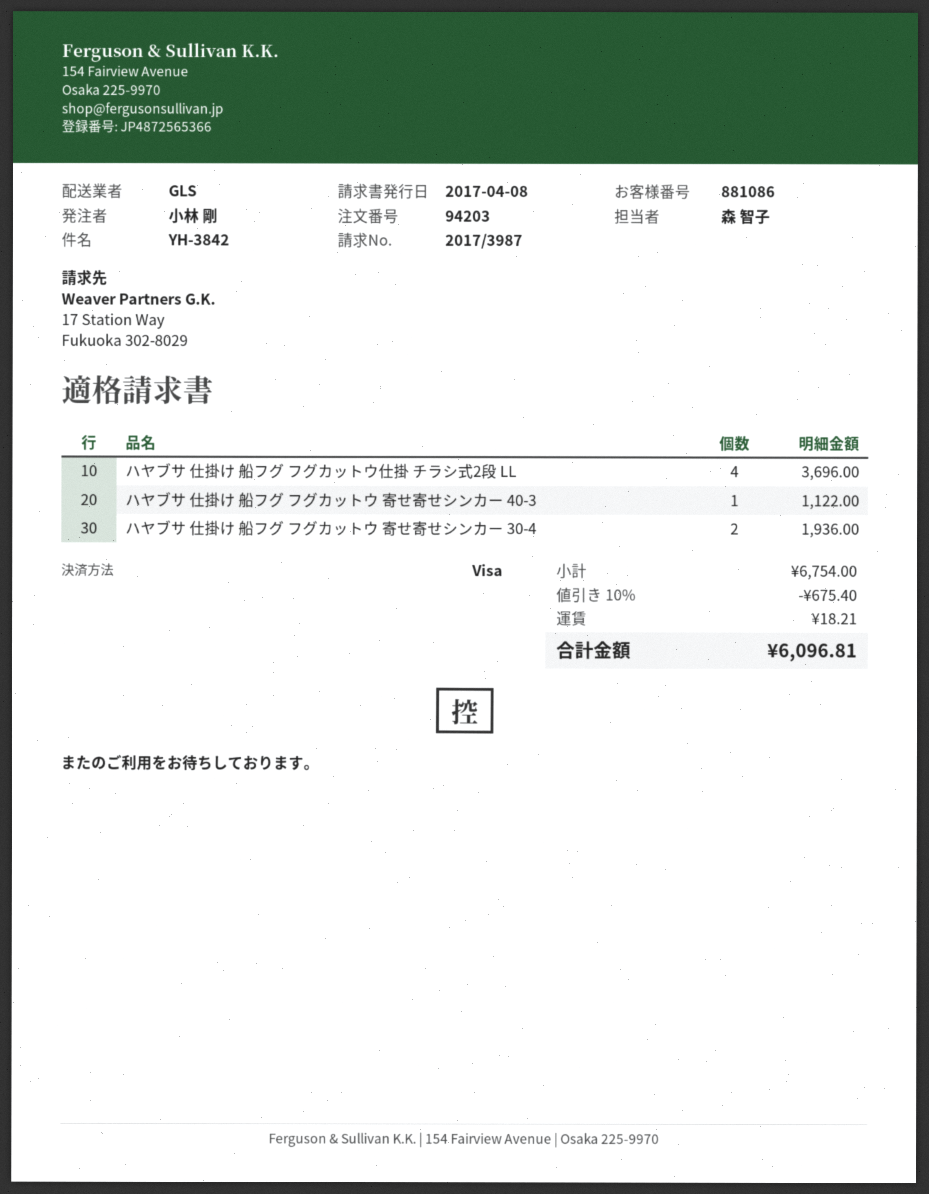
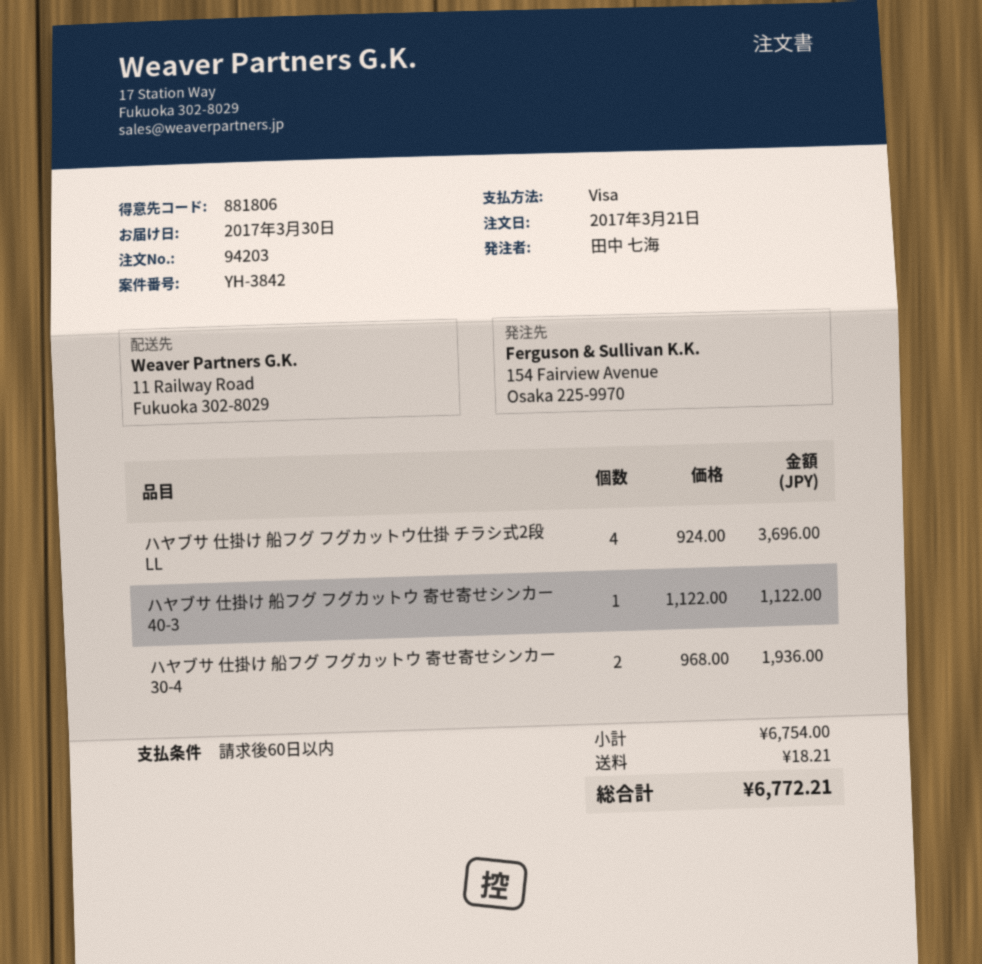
customer number: 881086 -> 881806
ordered by: 小林 剛 -> 田中 七海
discount: 10% = 675.40 -> none
total: 6096.81 -> 6772.21

